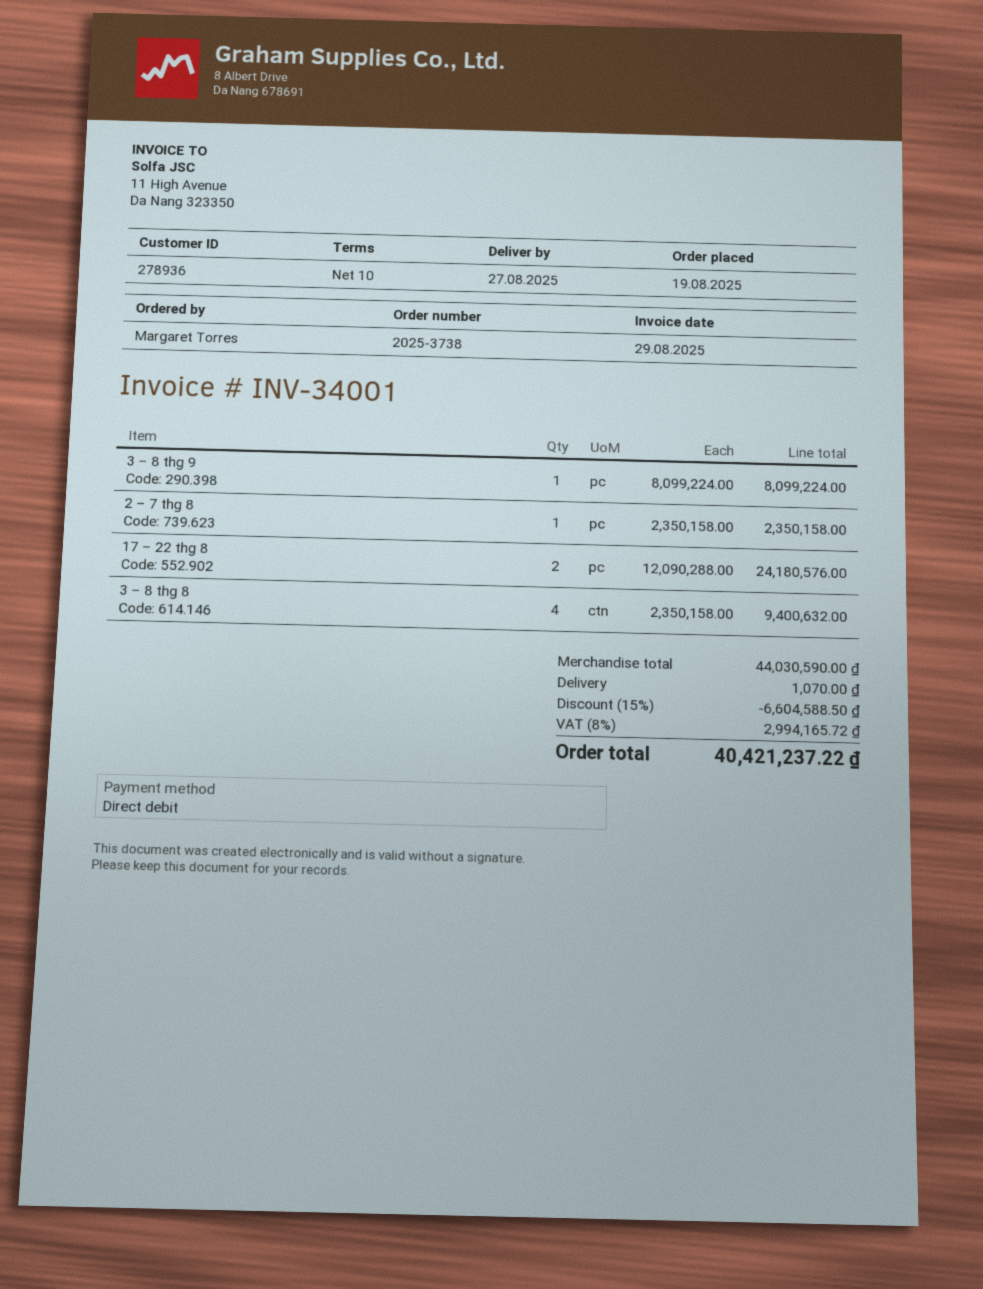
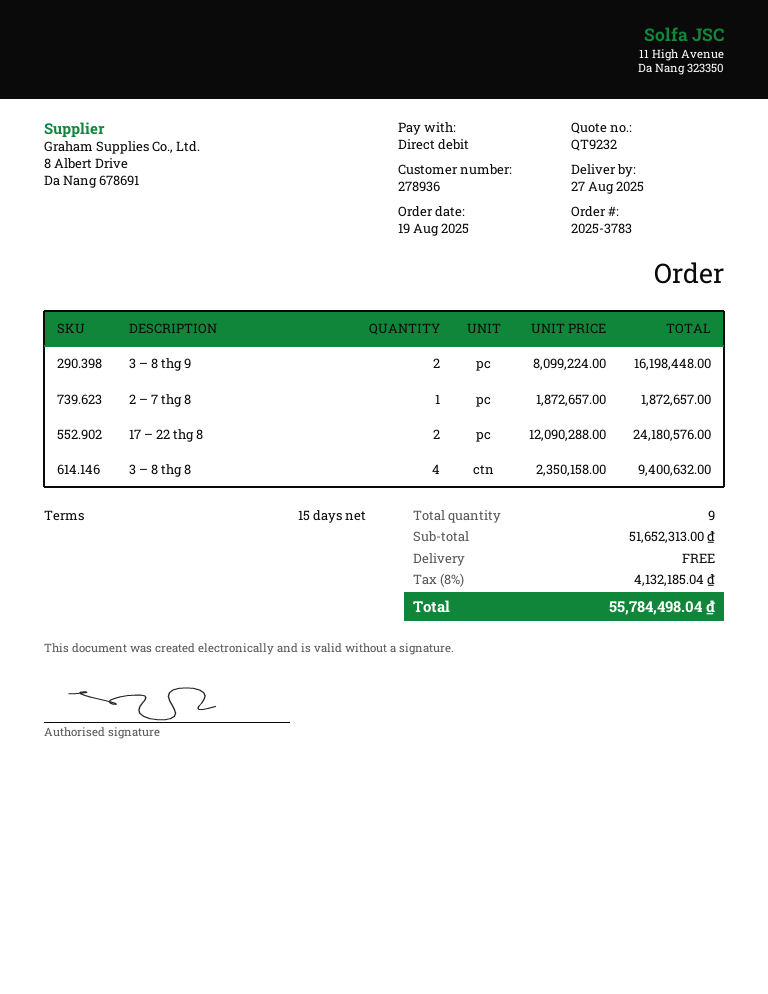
order number: 2025-3738 -> 2025-3783
payment terms: 10 days -> 15 days
3 – 8 thg 9: 1 x 8099224.00 = 8099224.00 -> 2 x 8099224.00 = 16198448.00
2 – 7 thg 8: 1 x 2350158.00 = 2350158.00 -> 1 x 1872657.00 = 1872657.00
subtotal: 44030590.00 -> 51652313.00
discount: 15% = 6604588.50 -> none
shipping: 1070.00 -> 0.00
tax: 8% = 2994165.72 -> 8% = 4132185.04
total: 40421237.22 -> 55784498.04

